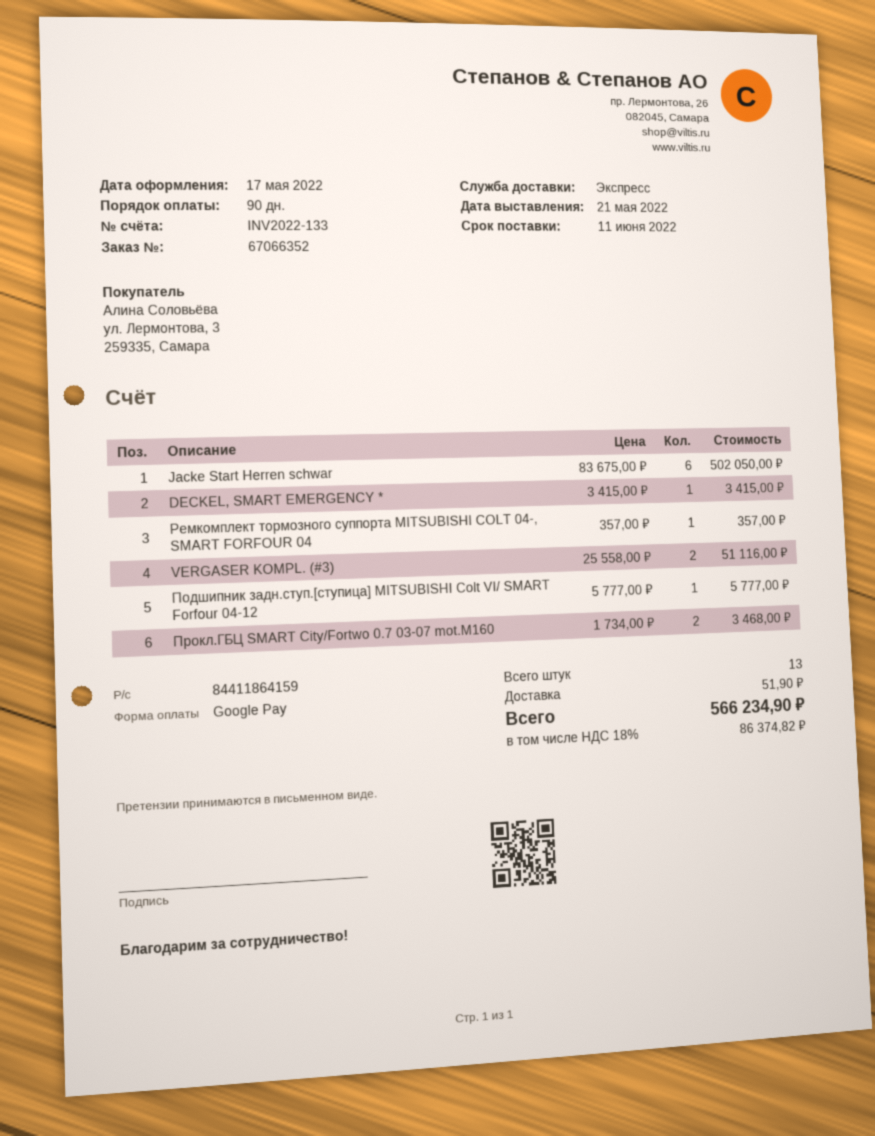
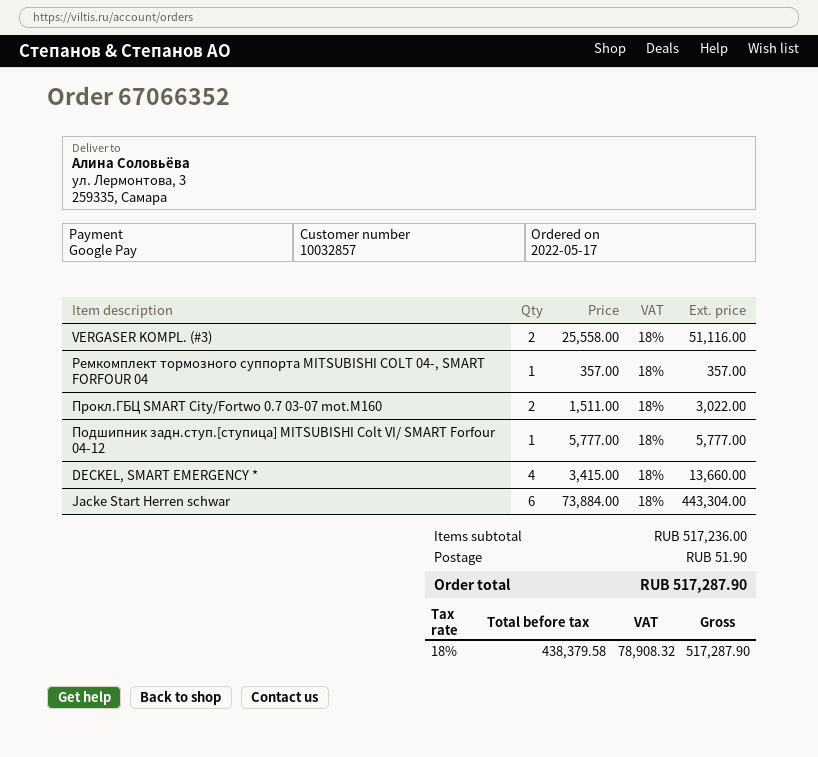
Jacke Start Herren schwar: 6 x 83675.00 = 502050.00 -> 6 x 73884.00 = 443304.00
DECKEL, SMART EMERGENCY *: 1 x 3415.00 = 3415.00 -> 4 x 3415.00 = 13660.00
Прокл.ГБЦ SMART City/Fortwo 0.7 03-07 mot.M160: 2 x 1734.00 = 3468.00 -> 2 x 1511.00 = 3022.00
tax: 18% = 86374.82 -> 18% = 78908.32
total: 566234.90 -> 517287.90

